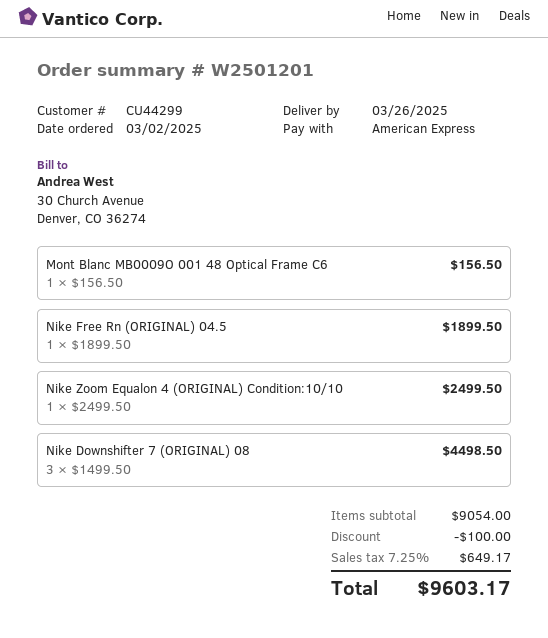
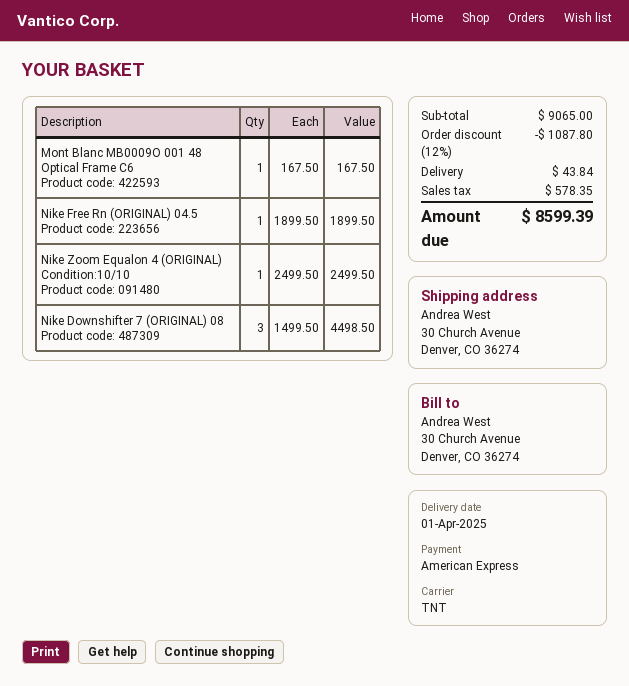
delivery date: 2025-03-26 -> 2025-04-01
Mont Blanc MB0009O 001 48 Optical Frame C6: 1 x 156.50 = 156.50 -> 1 x 167.50 = 167.50
subtotal: 9054.00 -> 9065.00
discount: 100.00 -> 1087.80
shipping: none -> 43.84
tax: 649.17 -> 578.35
total: 9603.17 -> 8599.39

